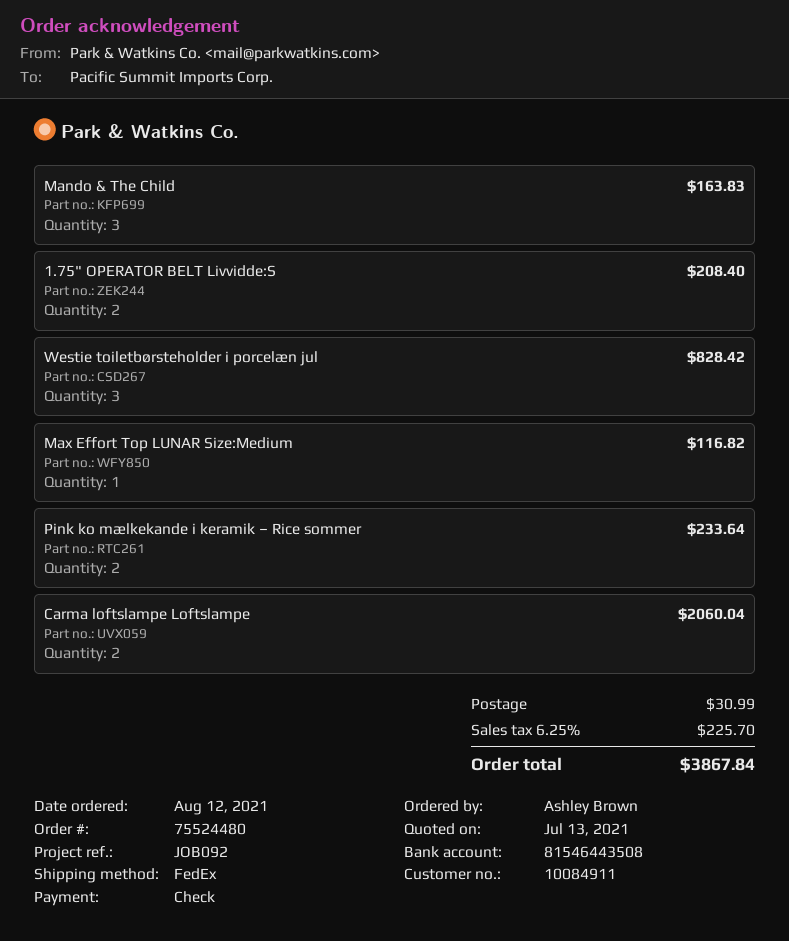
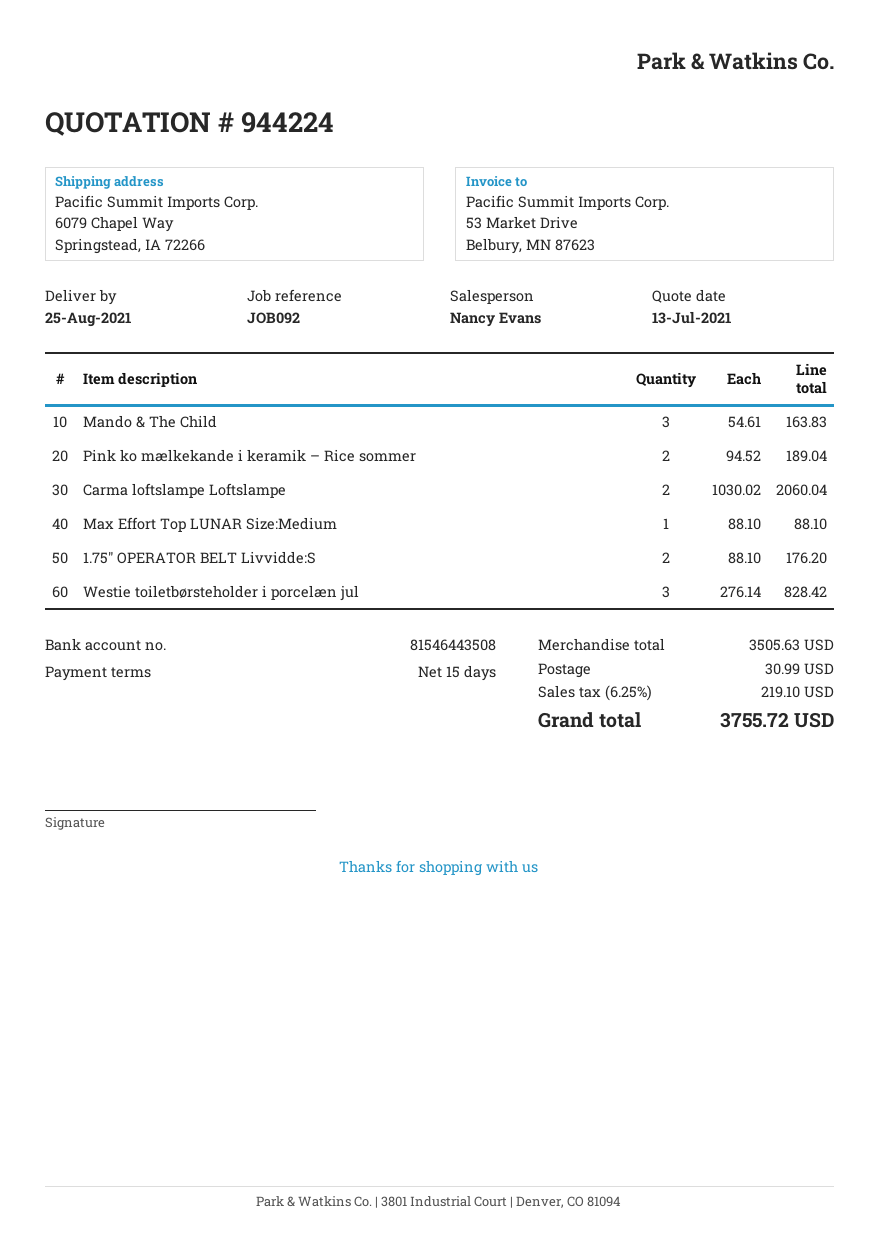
1.75" OPERATOR BELT Livvidde:S: 2 for 208.40 -> 2 for 176.20
Max Effort Top LUNAR Size:Medium: 1 for 116.82 -> 1 for 88.10
Pink ko mælkekande i keramik – Rice sommer: 2 for 233.64 -> 2 for 189.04
tax: 6.25% = 225.70 -> 6.25% = 219.10
total: 3867.84 -> 3755.72

